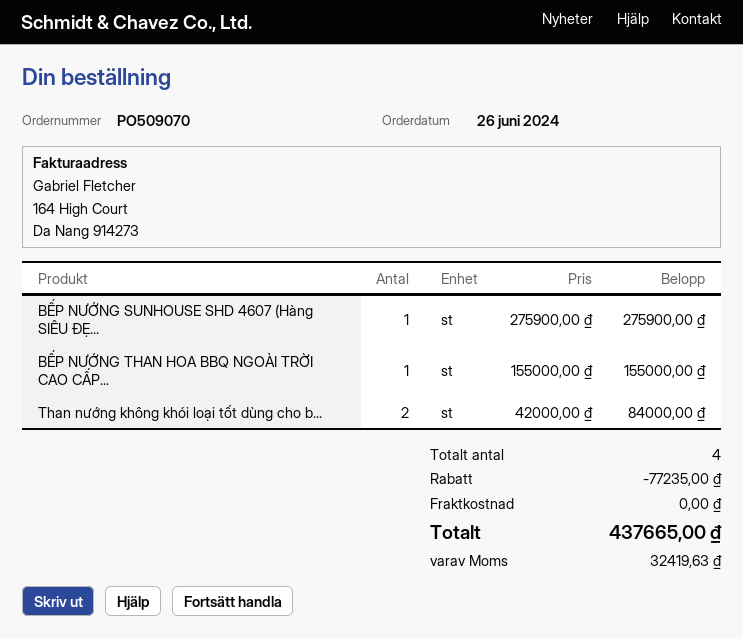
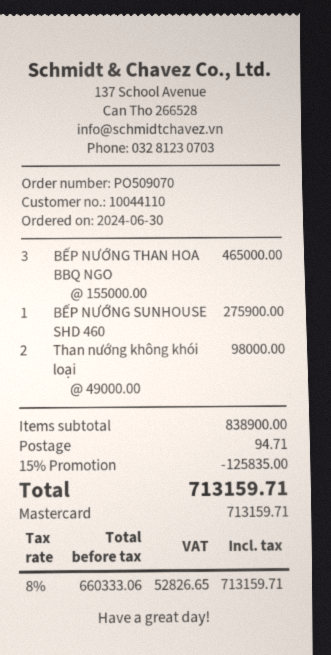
order date: 2024-06-26 -> 2024-06-30
BẾP NƯỚNG THAN HOA BBQ NGOÀI TRỜI CAO CẤP...: 1 x 155000.00 = 155000.00 -> 3 x 155000.00 = 465000.00
Than nướng không khói loại tốt dùng cho b...: 2 x 42000.00 = 84000.00 -> 2 x 49000.00 = 98000.00
discount: 77235.00 -> 125835.00
shipping: 0.00 -> 94.71
tax: 32419.63 -> 52826.65
total: 437665.00 -> 713159.71

